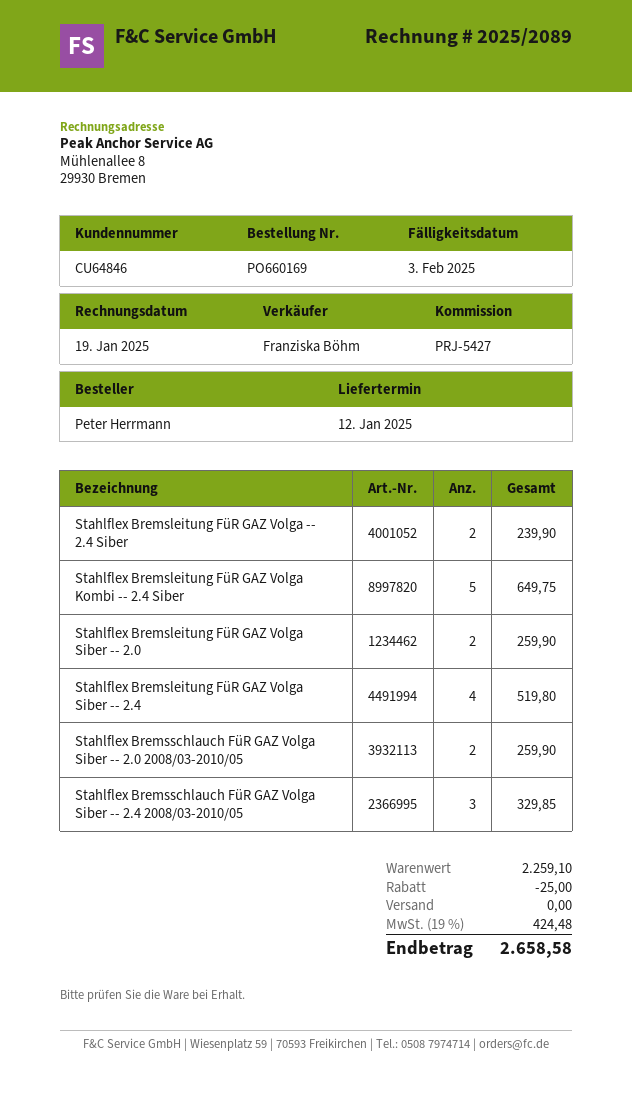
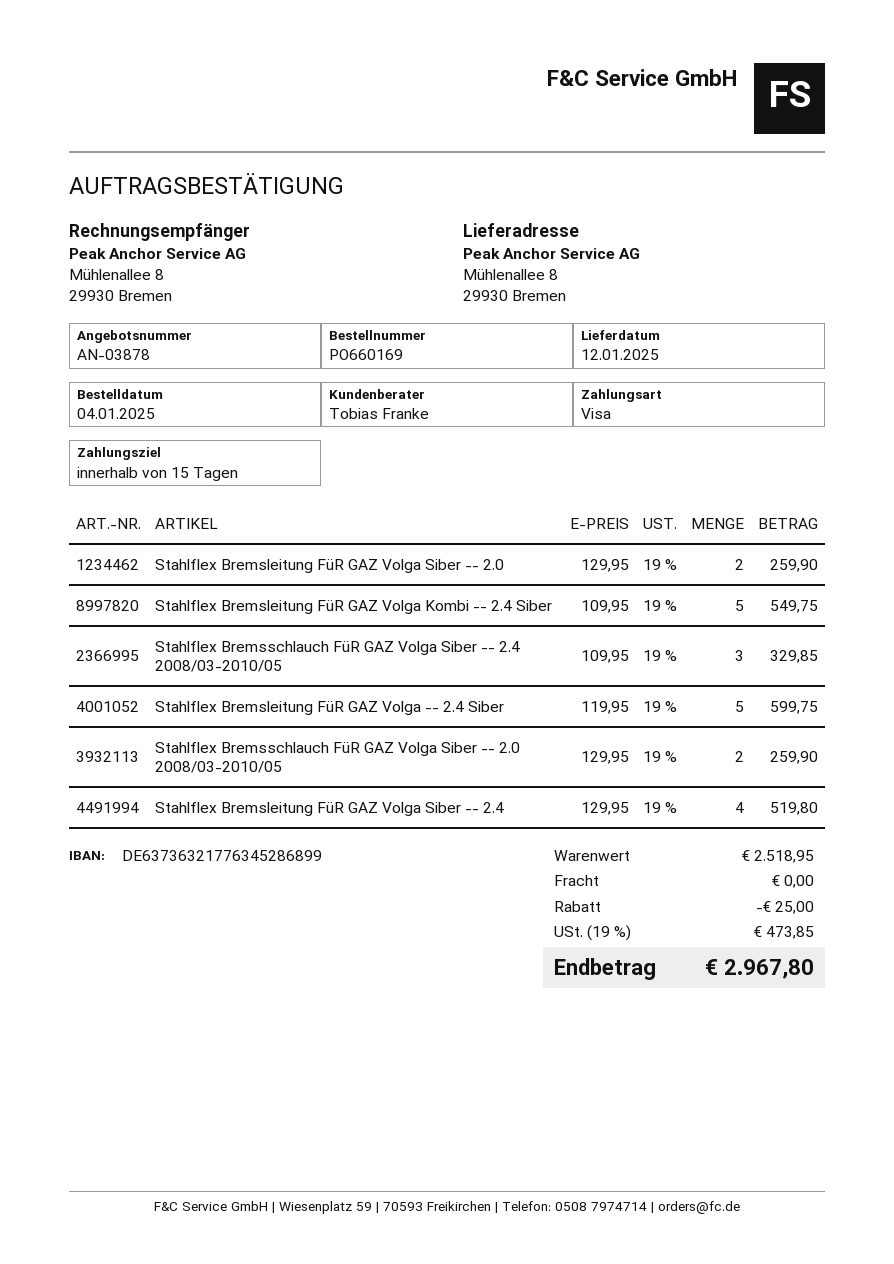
sales rep: Franziska Böhm -> Tobias Franke
Stahlflex Bremsleitung FüR GAZ Volga -- 2.4 Siber: 2 for 239.90 -> 5 for 599.75
Stahlflex Bremsleitung FüR GAZ Volga Kombi -- 2.4 Siber: 5 for 649.75 -> 5 for 549.75
subtotal: 2259.10 -> 2518.95
tax: 19% = 424.48 -> 19% = 473.85
total: 2658.58 -> 2967.80

